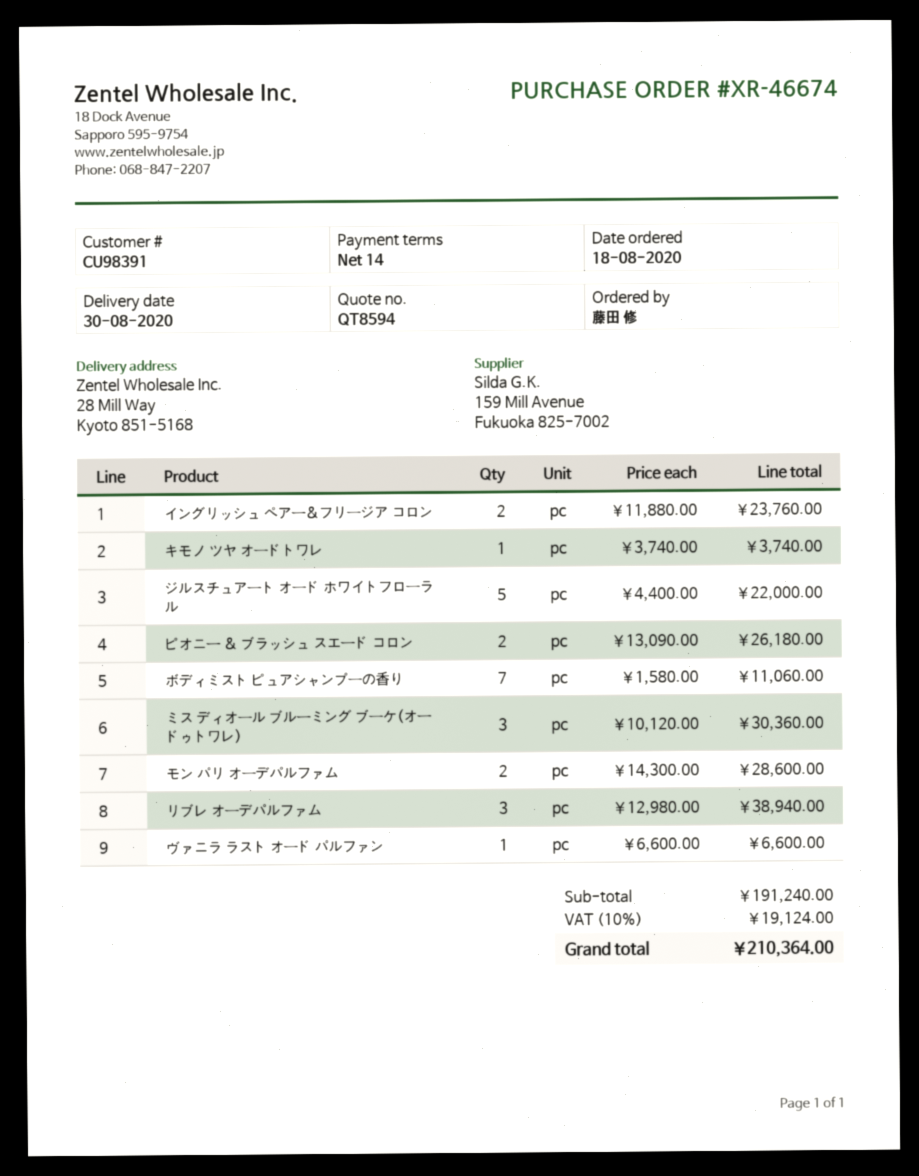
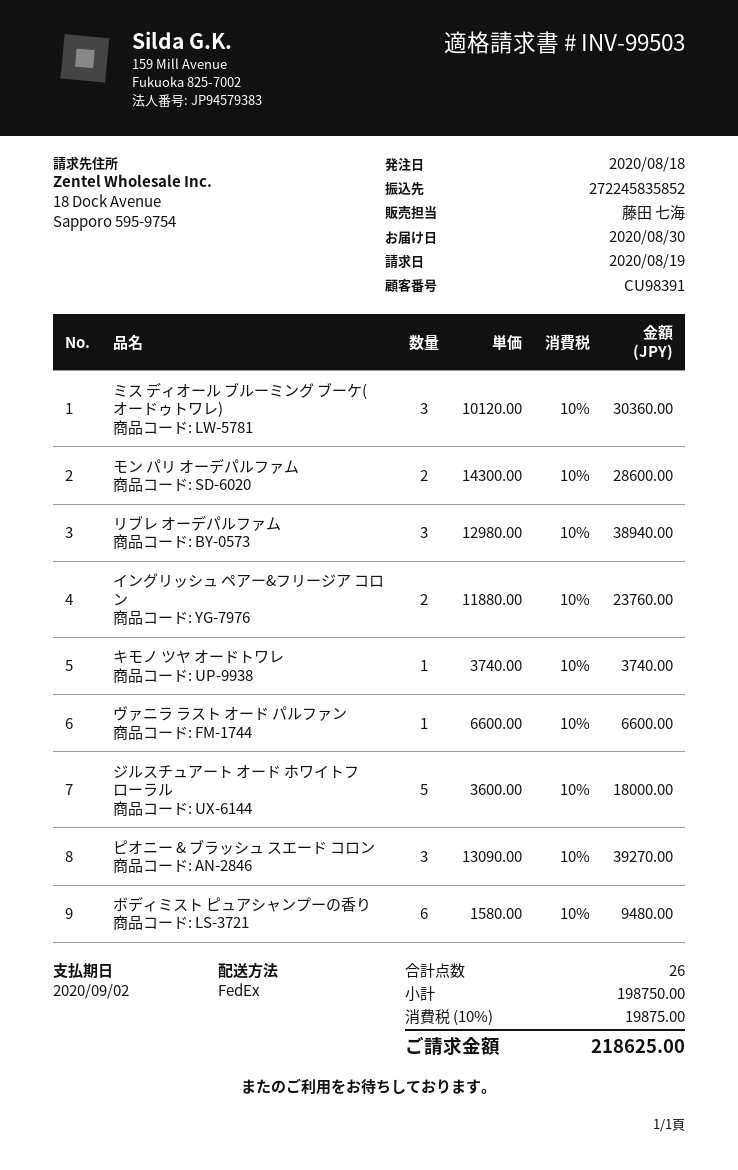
ジルスチュアート オード ホワイトフローラル: 5 x 4400.00 = 22000.00 -> 5 x 3600.00 = 18000.00
ピオニー & ブラッシュ スエード コロン: 2 x 13090.00 = 26180.00 -> 3 x 13090.00 = 39270.00
ボディミスト ピュアシャンプーの香り: 7 x 1580.00 = 11060.00 -> 6 x 1580.00 = 9480.00
subtotal: 191240.00 -> 198750.00
tax: 10% = 19124.00 -> 10% = 19875.00
total: 210364.00 -> 218625.00

